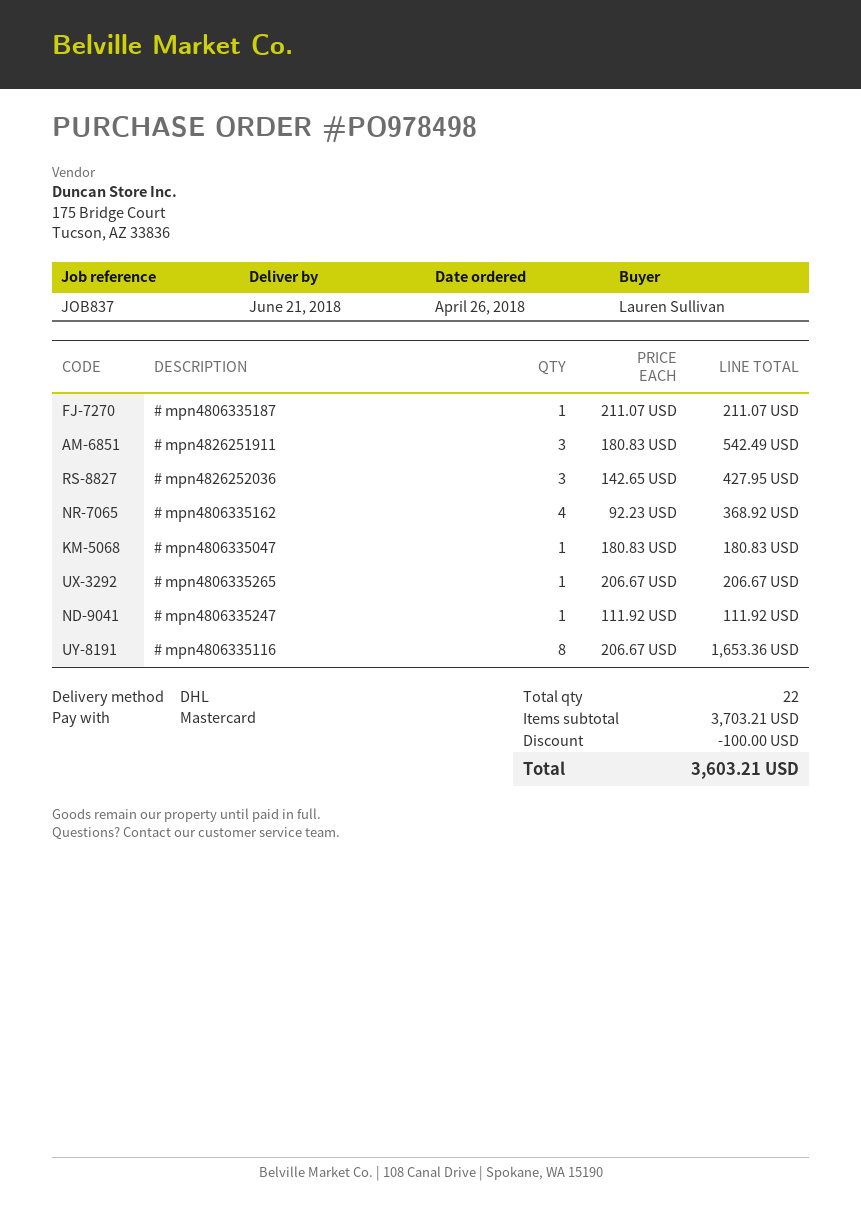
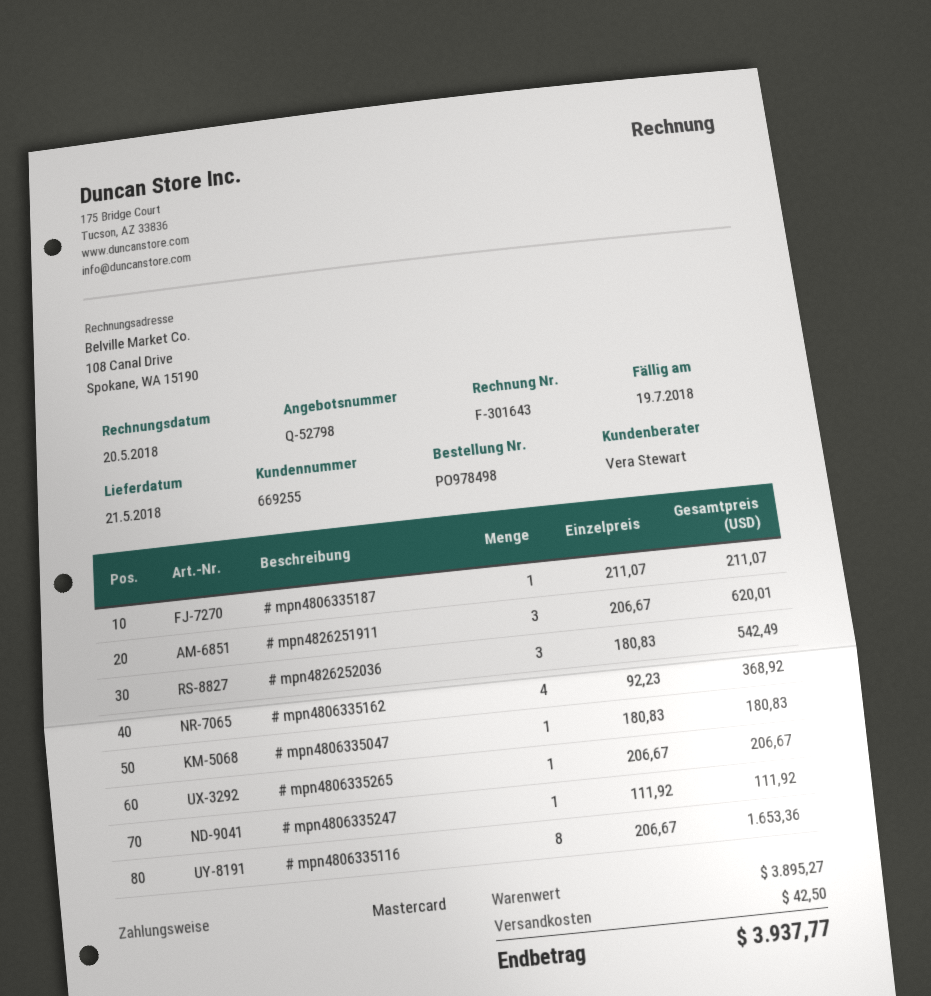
delivery date: 2018-06-21 -> 2018-05-21
# mpn4826251911: 3 x 180.83 = 542.49 -> 3 x 206.67 = 620.01
# mpn4826252036: 3 x 142.65 = 427.95 -> 3 x 180.83 = 542.49
subtotal: 3703.21 -> 3895.27
discount: 100.00 -> none
shipping: none -> 42.50
total: 3603.21 -> 3937.77

